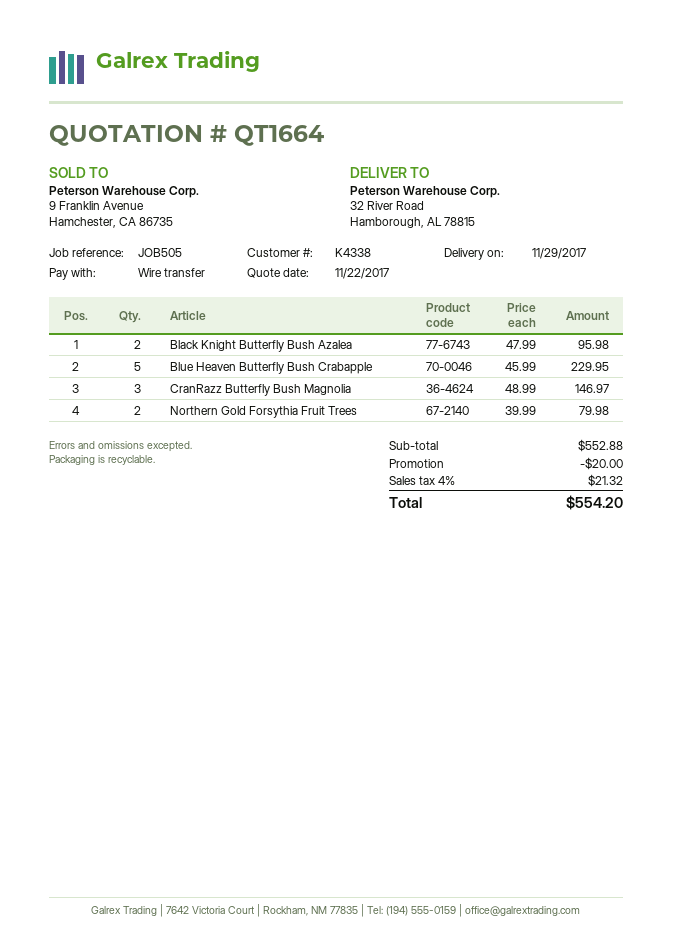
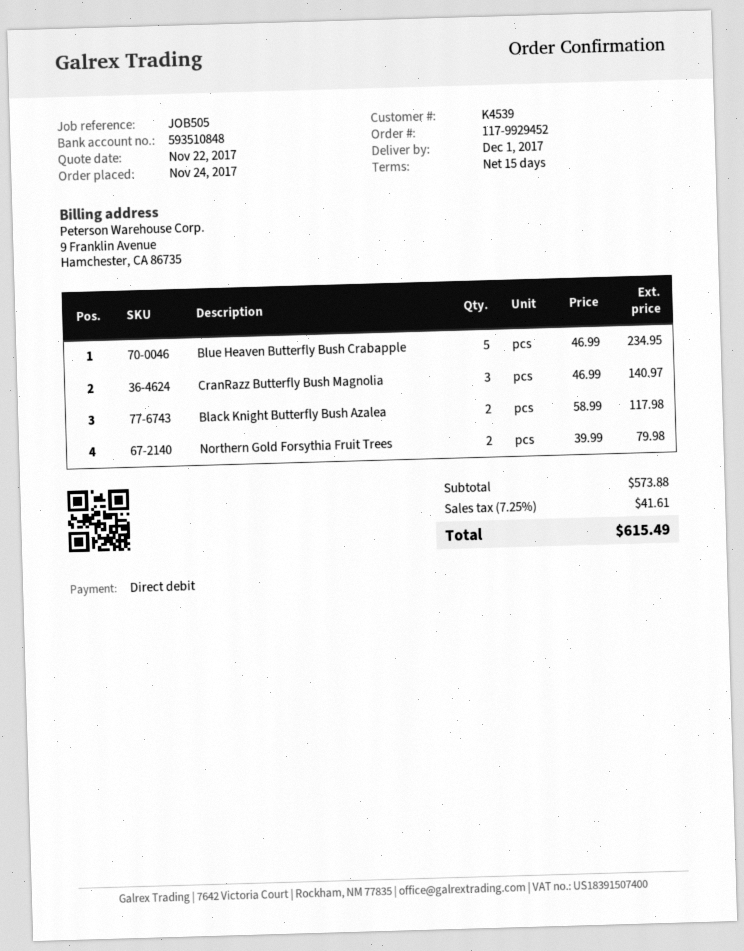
delivery date: 2017-11-29 -> 2017-12-01
customer number: K4338 -> K4539
payment method: bank transfer -> direct debit
Black Knight Butterfly Bush Azalea: 2 x 47.99 = 95.98 -> 2 x 58.99 = 117.98
Blue Heaven Butterfly Bush Crabapple: 5 x 45.99 = 229.95 -> 5 x 46.99 = 234.95
CranRazz Butterfly Bush Magnolia: 3 x 48.99 = 146.97 -> 3 x 46.99 = 140.97
subtotal: 552.88 -> 573.88
discount: 20.00 -> none
tax: 4% = 21.32 -> 7.25% = 41.61
total: 554.20 -> 615.49

